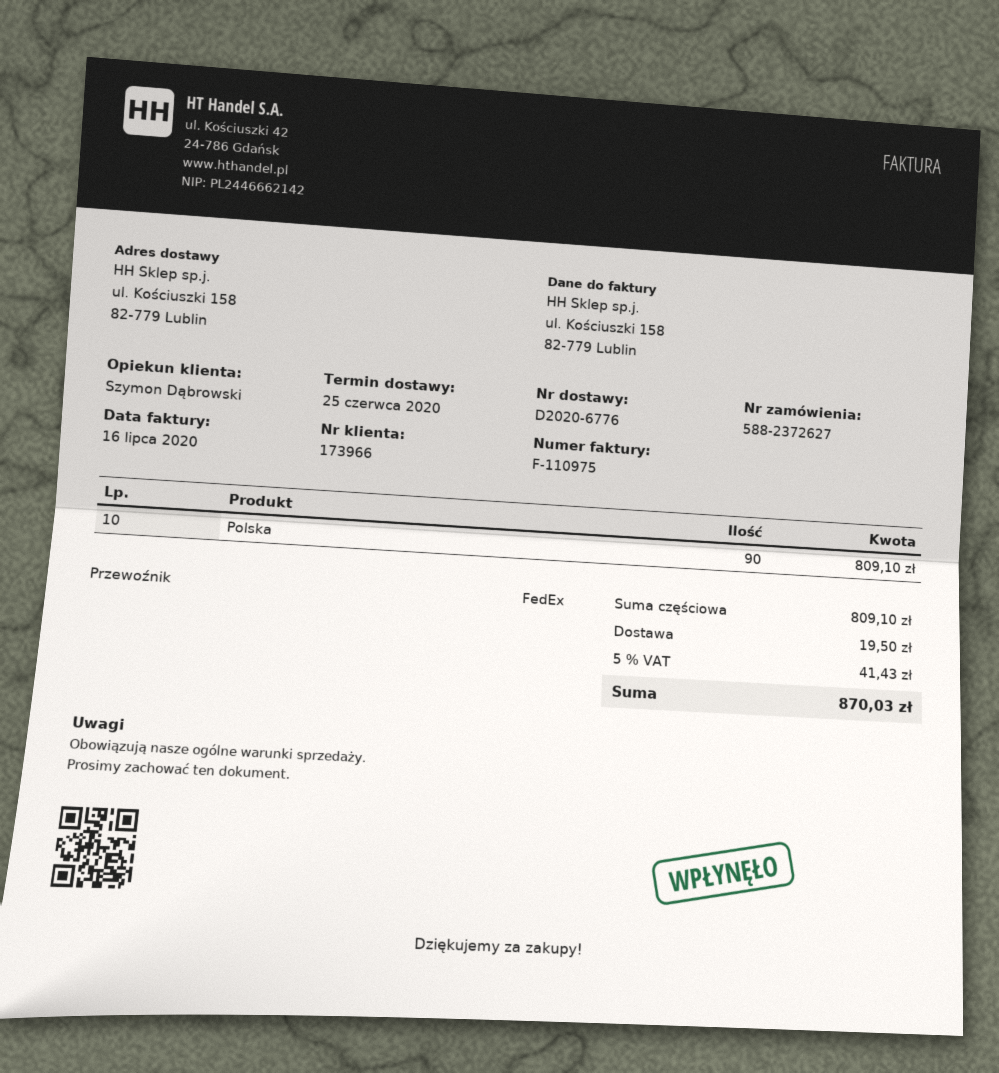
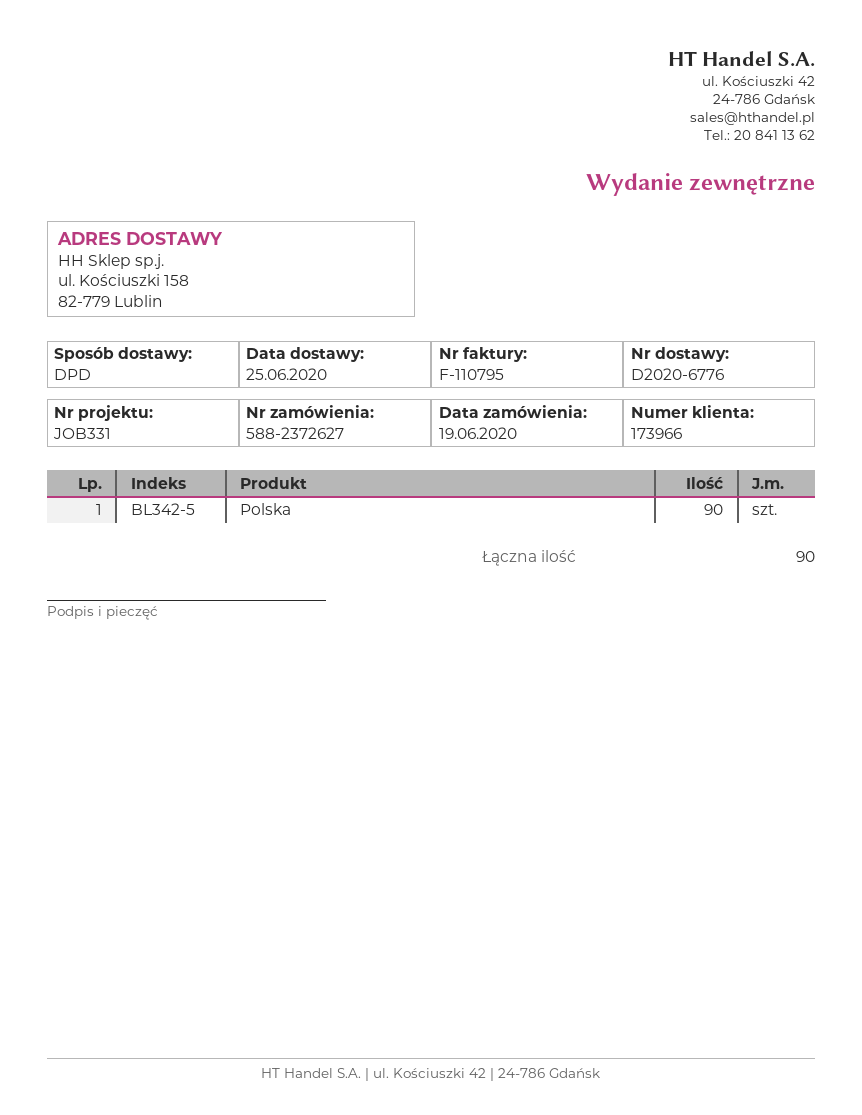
invoice number: F-110975 -> F-110795
shipping method: FedEx -> DPD

